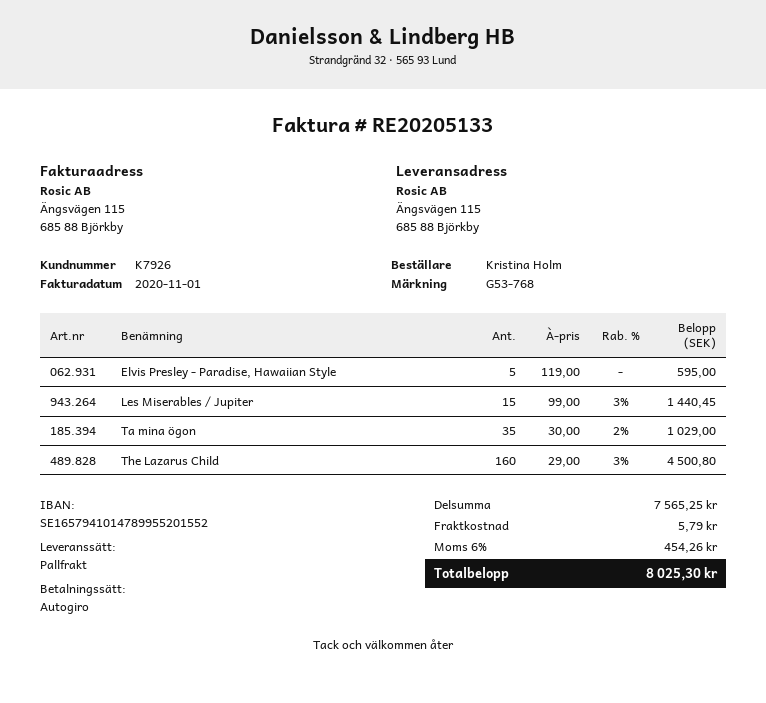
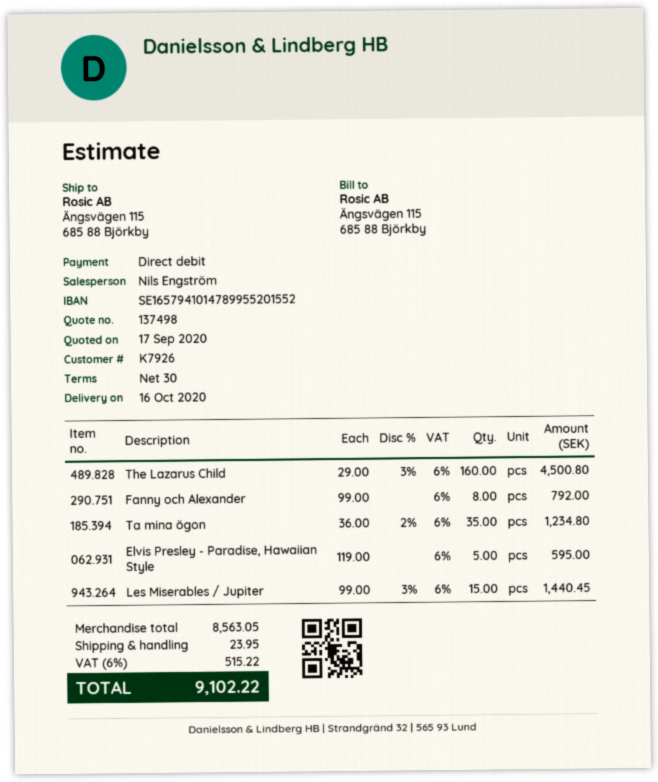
Ta mina ögon: 35 x 30.00 - 2% = 1029.00 -> 35 x 36.00 - 2% = 1234.80
Fanny och Alexander: none -> 8 x 99.00 = 792.00
subtotal: 7565.25 -> 8563.05
shipping: 5.79 -> 23.95
tax: 6% = 454.26 -> 6% = 515.22
total: 8025.30 -> 9102.22

